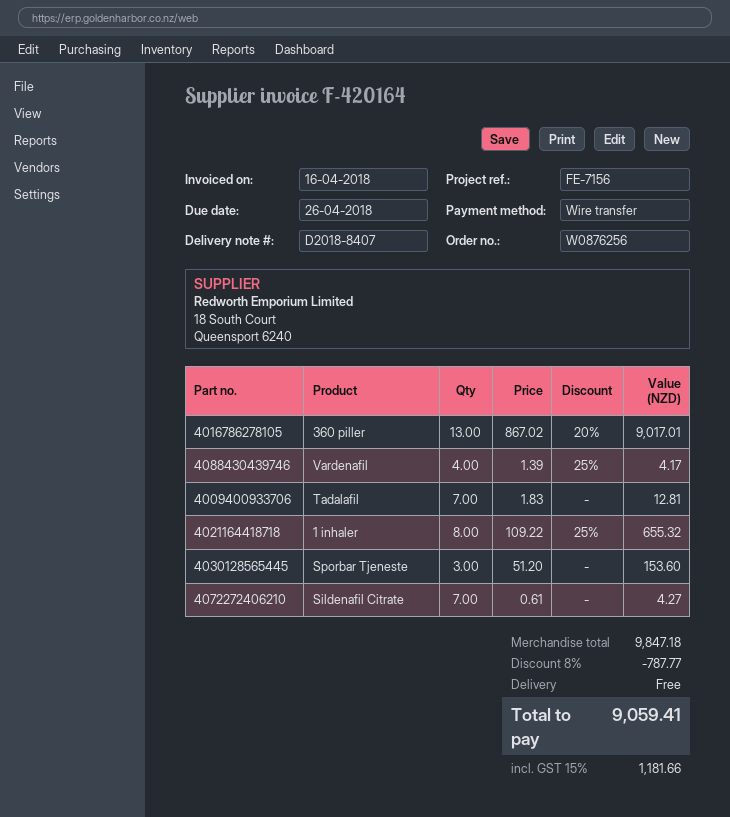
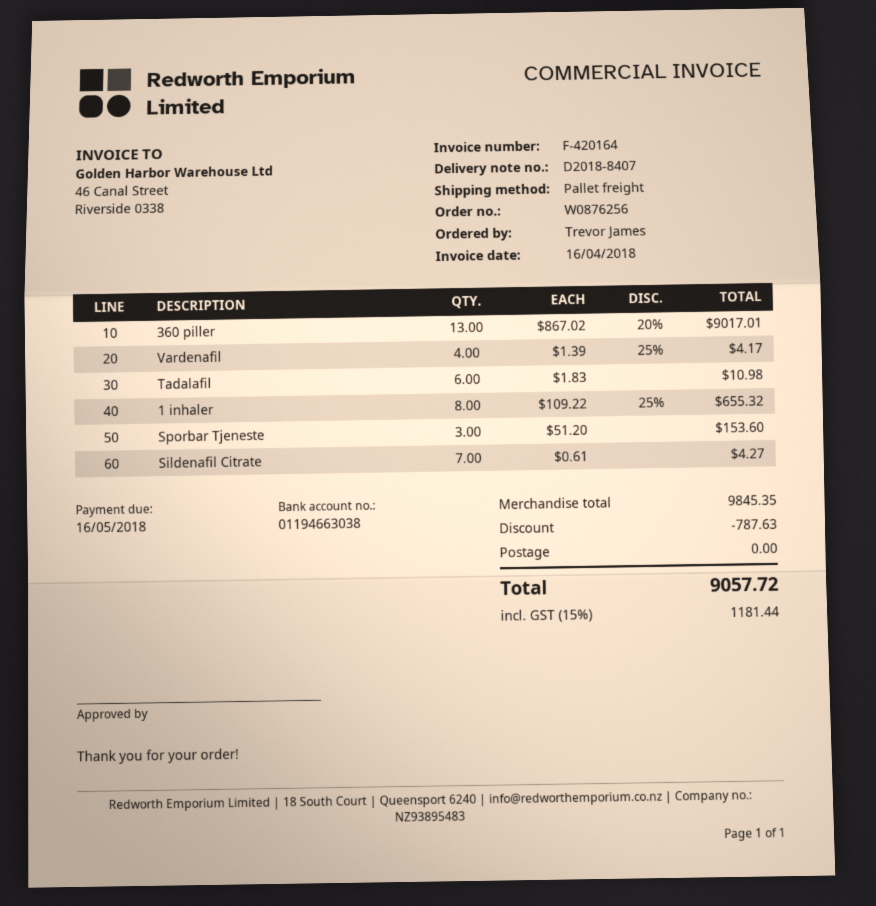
due date: 2018-04-26 -> 2018-05-16
Tadalafil: 7 x 1.83 = 12.81 -> 6 x 1.83 = 10.98
subtotal: 9847.18 -> 9845.35
discount: 787.77 -> 787.63
tax: 15% = 1181.66 -> 15% = 1181.44
total: 9059.41 -> 9057.72

